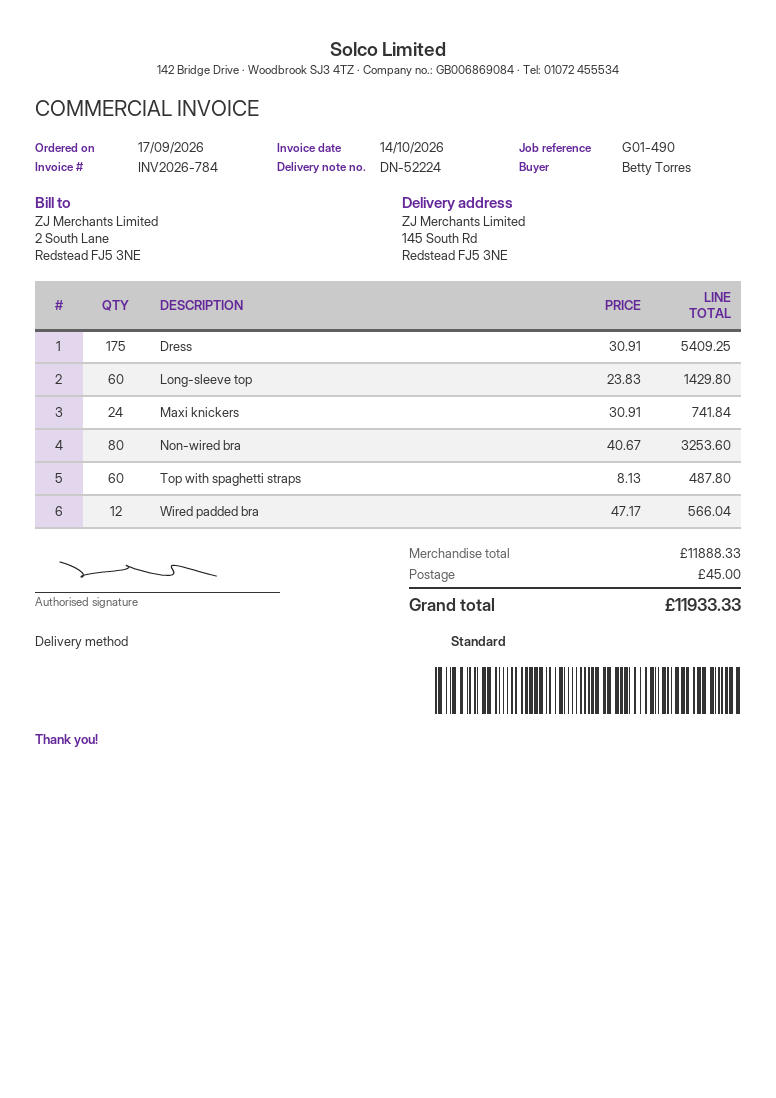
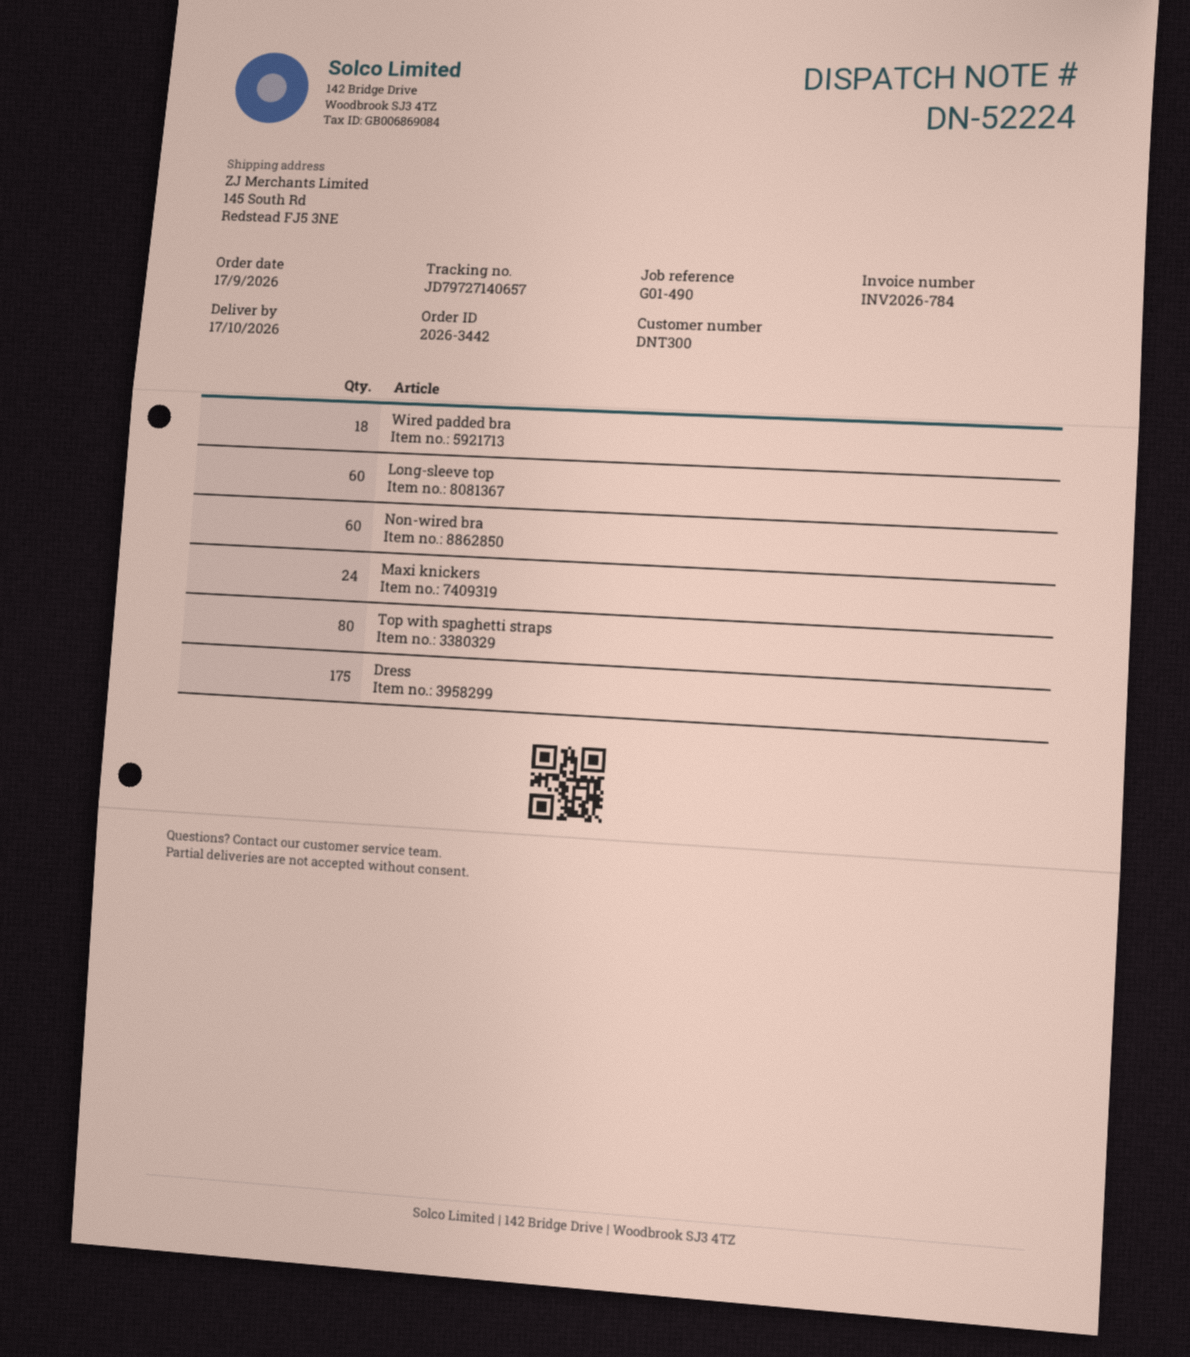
Non-wired bra: 80 -> 60
Top with spaghetti straps: 60 -> 80
Wired padded bra: 12 -> 18

